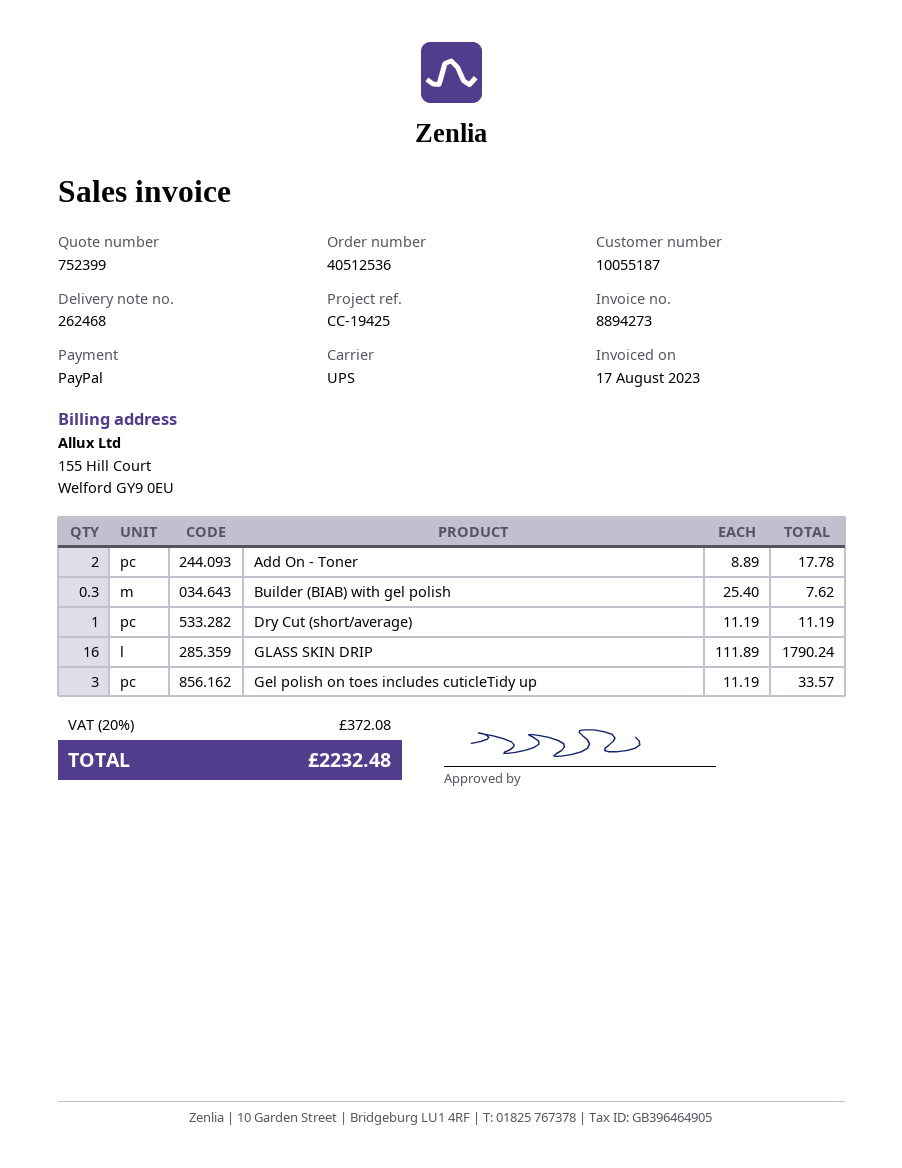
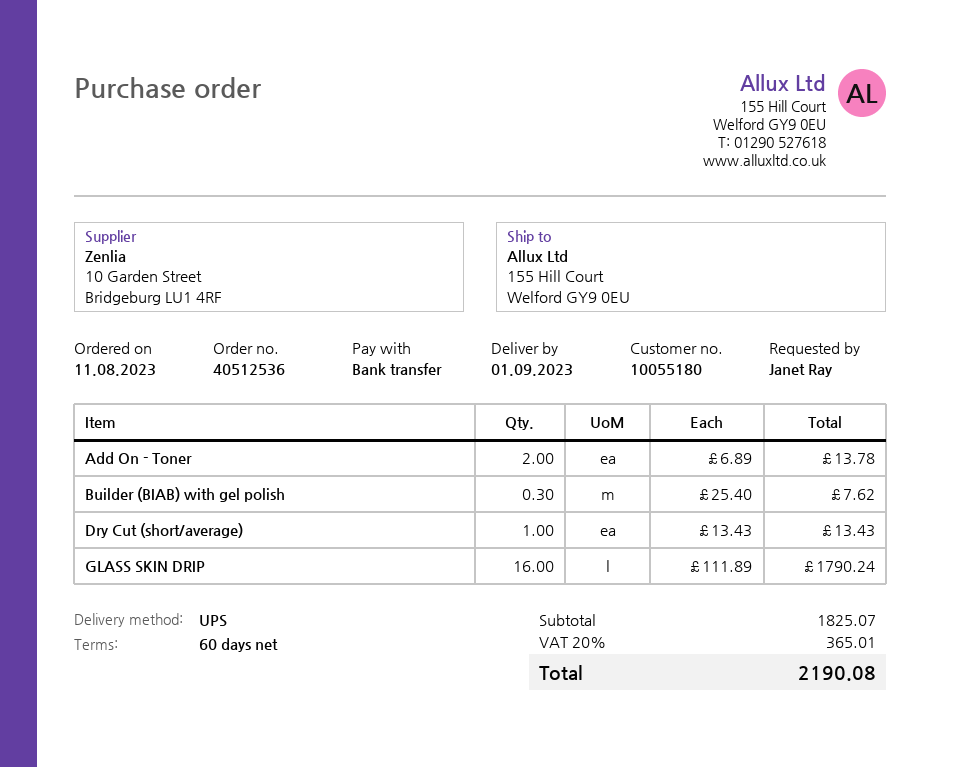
customer number: 10055187 -> 10055180
payment method: PayPal -> bank transfer
Add On - Toner: 2 x 8.89 = 17.78 -> 2 x 6.89 = 13.78
Dry Cut (short/average): 1 x 11.19 = 11.19 -> 1 x 13.43 = 13.43
Gel polish on toes includes cuticleTidy up: 3 x 11.19 = 33.57 -> none
tax: 20% = 372.08 -> 20% = 365.01
total: 2232.48 -> 2190.08

